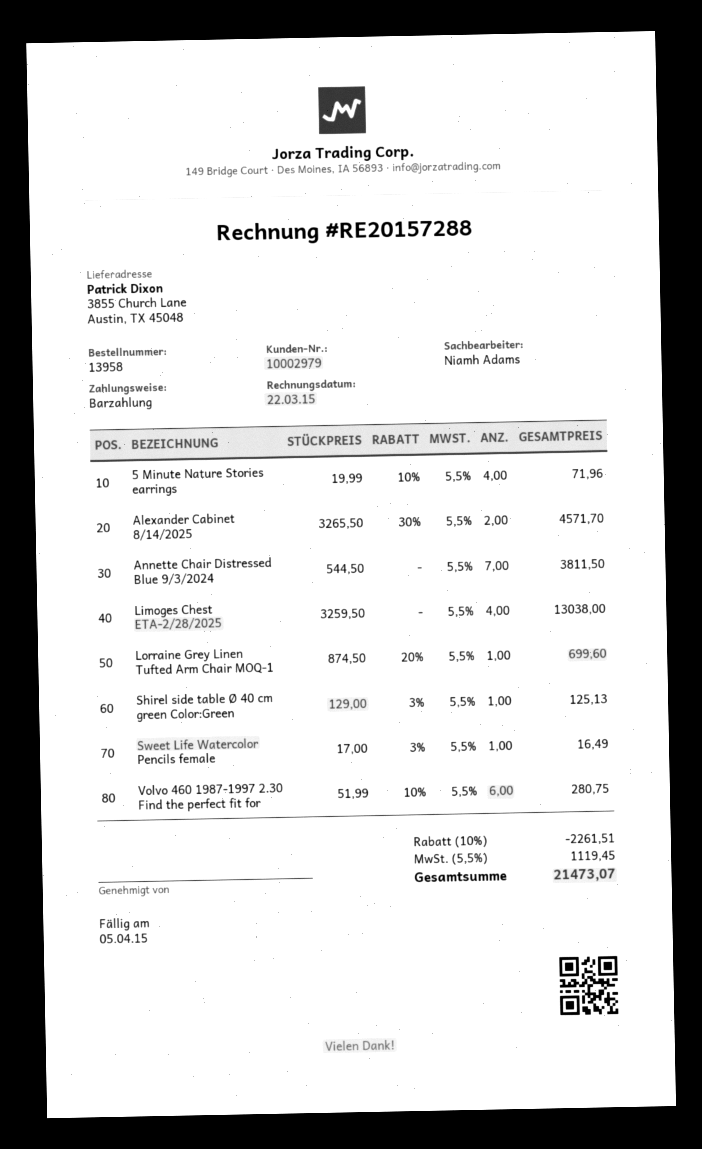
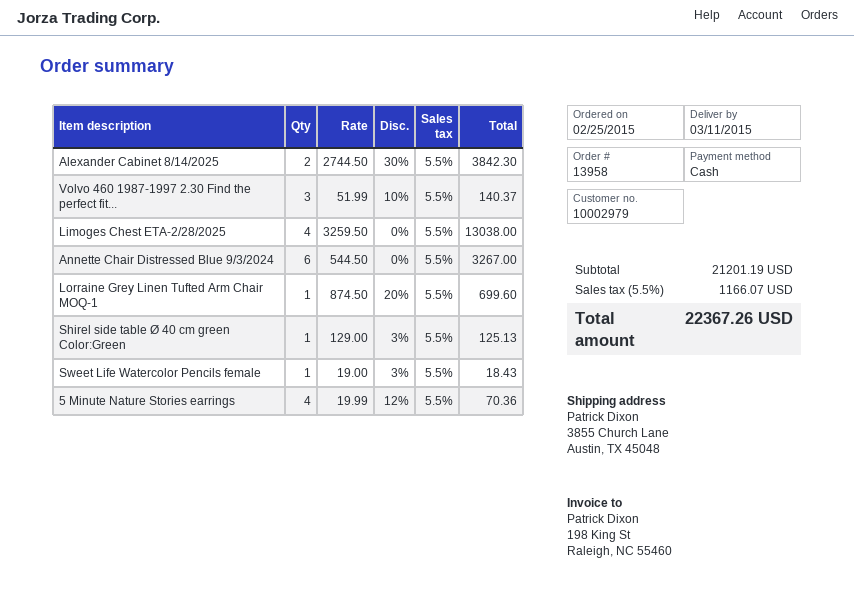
5 Minute Nature Stories earrings: 4 x 19.99 - 10% = 71.96 -> 4 x 19.99 - 12% = 70.36
Alexander Cabinet 8/14/2025: 2 x 3265.50 - 30% = 4571.70 -> 2 x 2744.50 - 30% = 3842.30
Annette Chair Distressed Blue 9/3/2024: 7 x 544.50 = 3811.50 -> 6 x 544.50 = 3267.00
Sweet Life Watercolor Pencils female: 1 x 17.00 - 3% = 16.49 -> 1 x 19.00 - 3% = 18.43
Volvo 460 1987-1997 2.30 Find the perfect fit for: 6 x 51.99 - 10% = 280.75 -> 3 x 51.99 - 10% = 140.37
discount: 10% = 2261.51 -> none
tax: 5.5% = 1119.45 -> 5.5% = 1166.07
total: 21473.07 -> 22367.26

